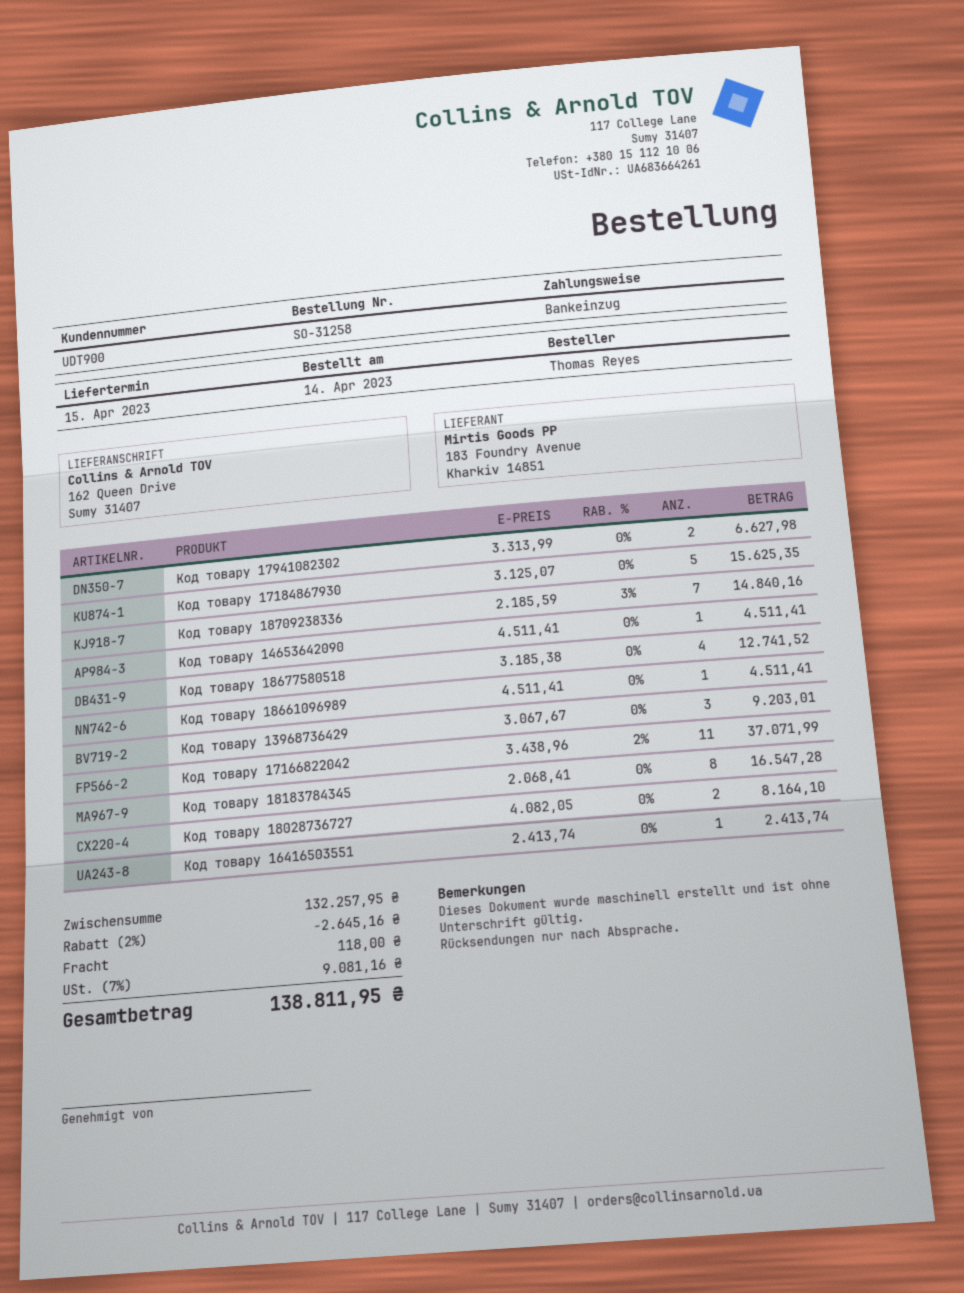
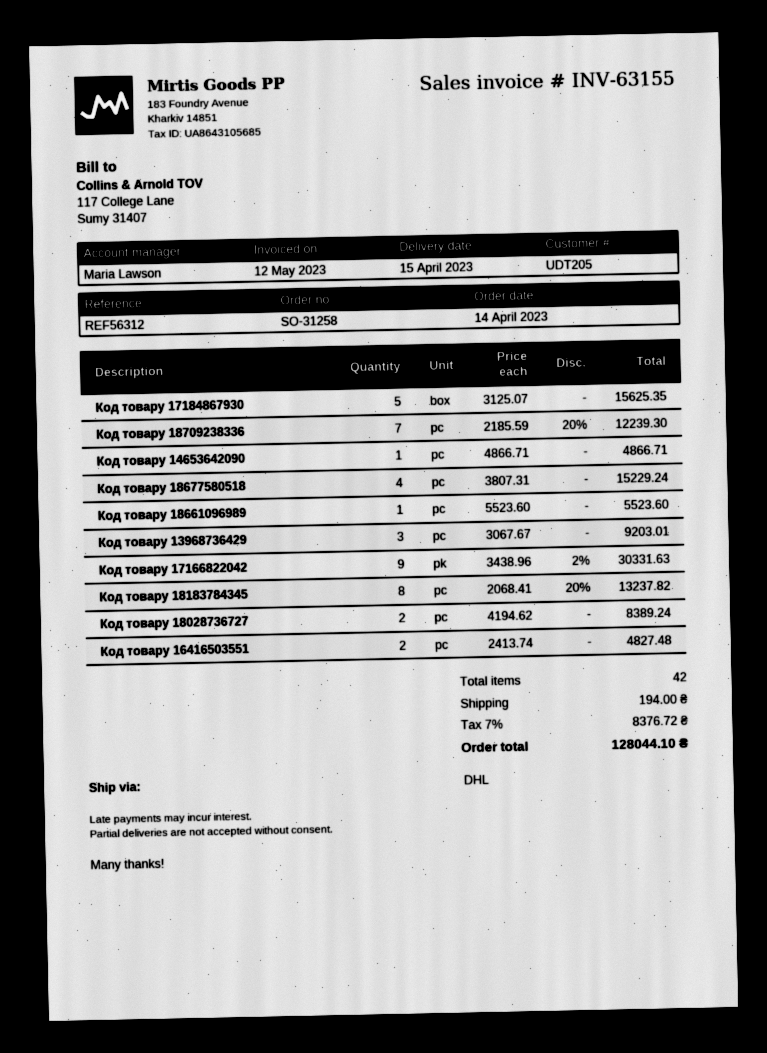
customer number: UDT900 -> UDT205
Код товару 17941082302: 2 x 3313.99 = 6627.98 -> none
Код товару 18709238336: 7 x 2185.59 - 3% = 14840.16 -> 7 x 2185.59 - 20% = 12239.30
Код товару 14653642090: 1 x 4511.41 = 4511.41 -> 1 x 4866.71 = 4866.71
Код товару 18677580518: 4 x 3185.38 = 12741.52 -> 4 x 3807.31 = 15229.24
Код товару 18661096989: 1 x 4511.41 = 4511.41 -> 1 x 5523.60 = 5523.60
Код товару 17166822042: 11 x 3438.96 - 2% = 37071.99 -> 9 x 3438.96 - 2% = 30331.63
Код товару 18183784345: 8 x 2068.41 = 16547.28 -> 8 x 2068.41 - 20% = 13237.82
Код товару 18028736727: 2 x 4082.05 = 8164.10 -> 2 x 4194.62 = 8389.24
Код товару 16416503551: 1 x 2413.74 = 2413.74 -> 2 x 2413.74 = 4827.48
discount: 2% = 2645.16 -> none
shipping: 118.00 -> 194.00
tax: 7% = 9081.16 -> 7% = 8376.72
total: 138811.95 -> 128044.10

